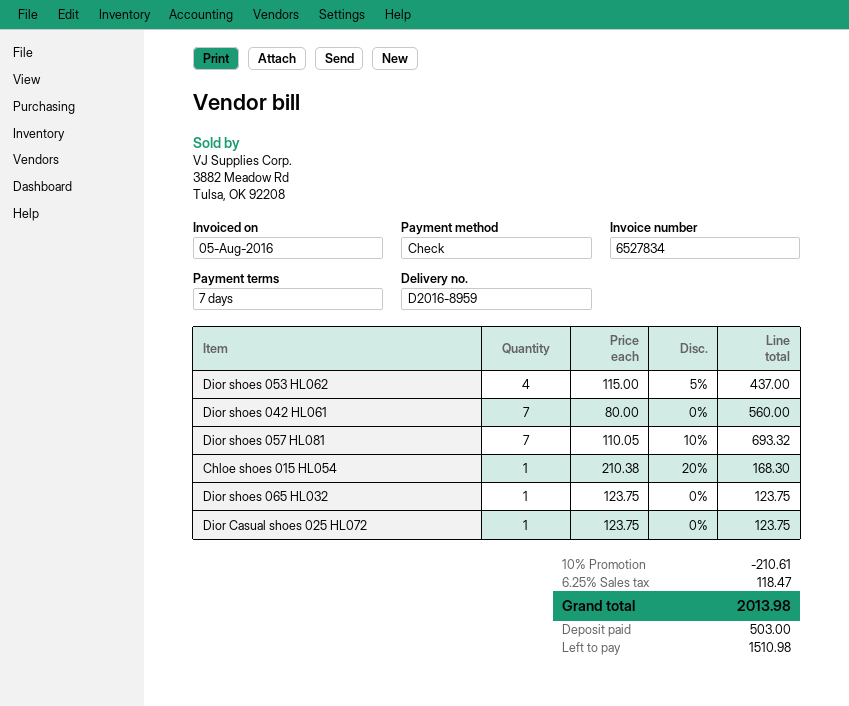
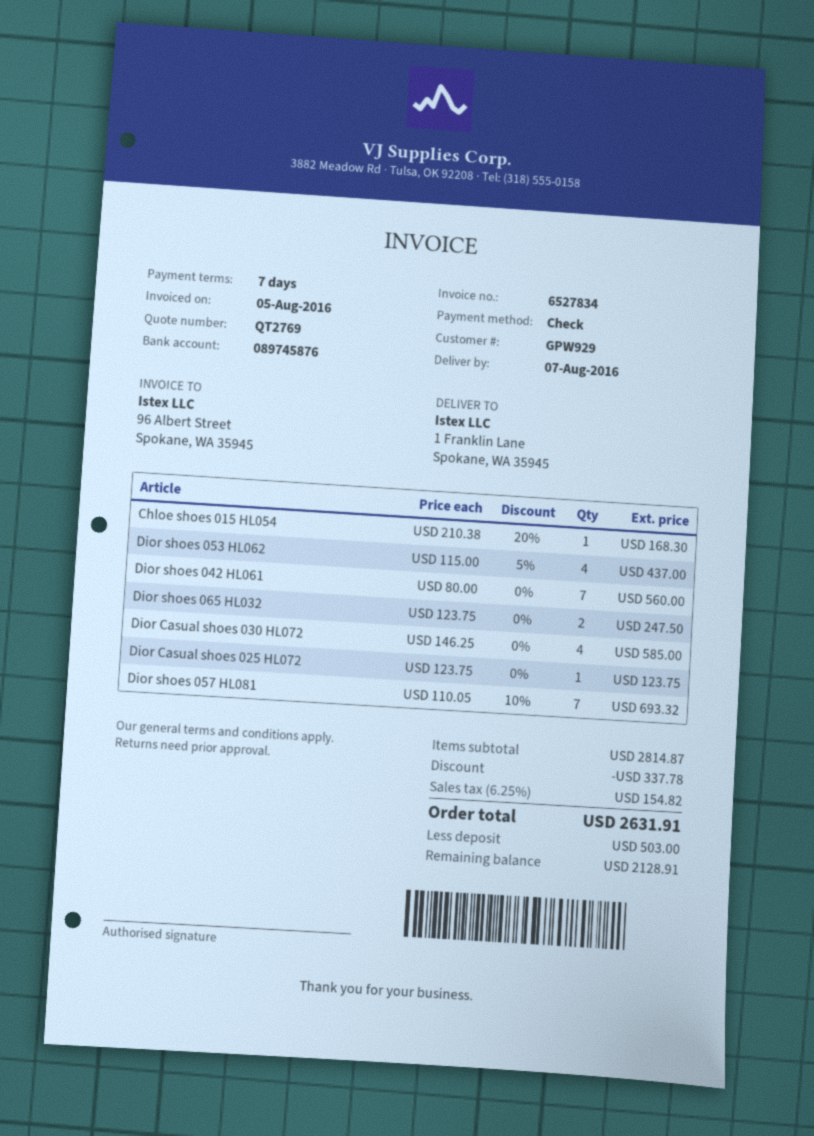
Dior shoes 065 HL032: 1 x 123.75 = 123.75 -> 2 x 123.75 = 247.50
Dior Casual shoes 030 HL072: none -> 4 x 146.25 = 585.00
discount: 210.61 -> 337.78
tax: 6.25% = 118.47 -> 6.25% = 154.82
total: 2013.98 -> 2631.91
balance: 1510.98 -> 2128.91

